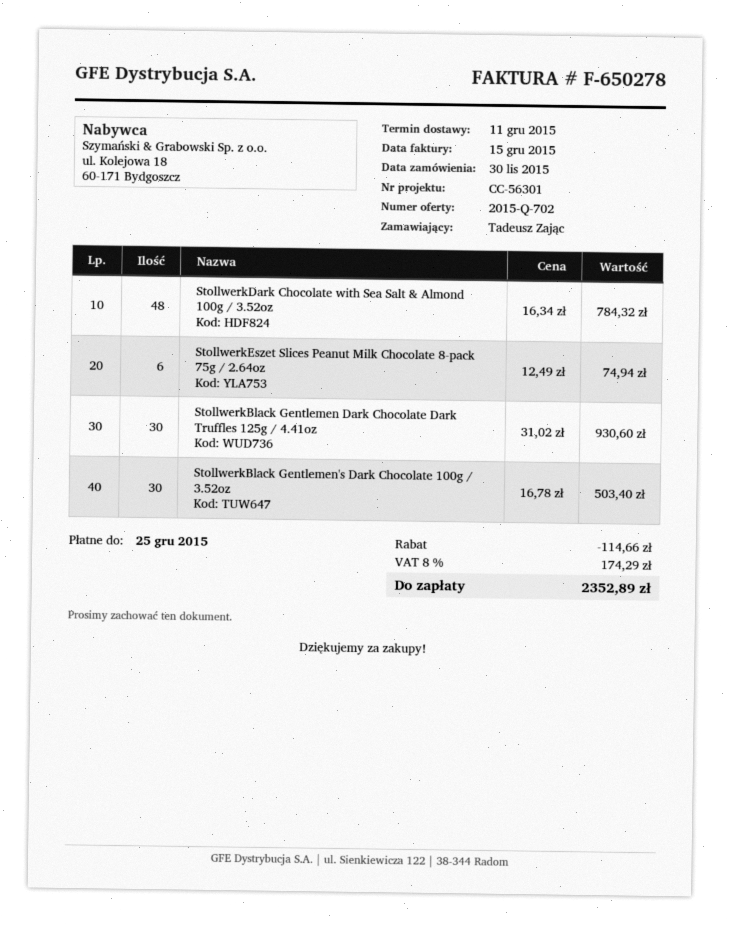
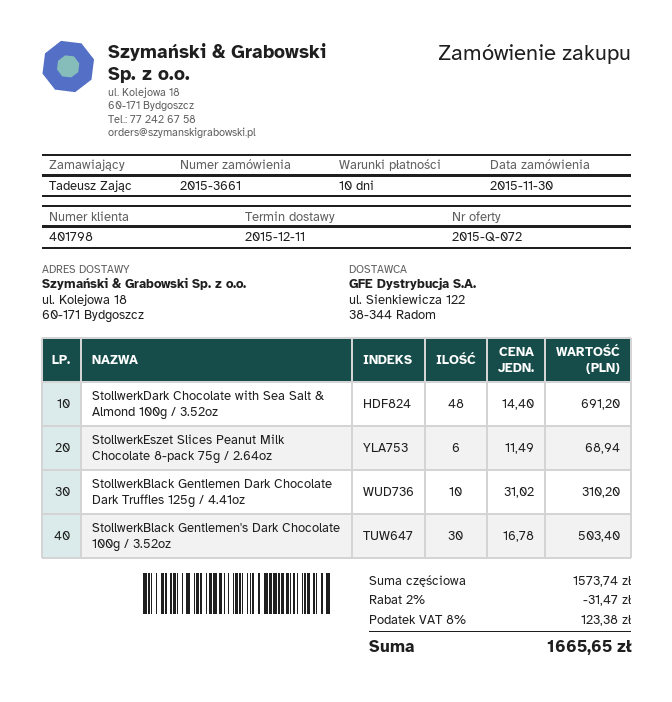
quote number: 2015-Q-702 -> 2015-Q-072
StollwerkDark Chocolate with Sea Salt & Almond 100g / 3.52oz: 48 x 16.34 = 784.32 -> 48 x 14.40 = 691.20
StollwerkEszet Slices Peanut Milk Chocolate 8-pack 75g / 2.64oz: 6 x 12.49 = 74.94 -> 6 x 11.49 = 68.94
StollwerkBlack Gentlemen Dark Chocolate Dark Truffles 125g / 4.41oz: 30 x 31.02 = 930.60 -> 10 x 31.02 = 310.20
discount: 114.66 -> 31.47
tax: 8% = 174.29 -> 8% = 123.38
total: 2352.89 -> 1665.65

